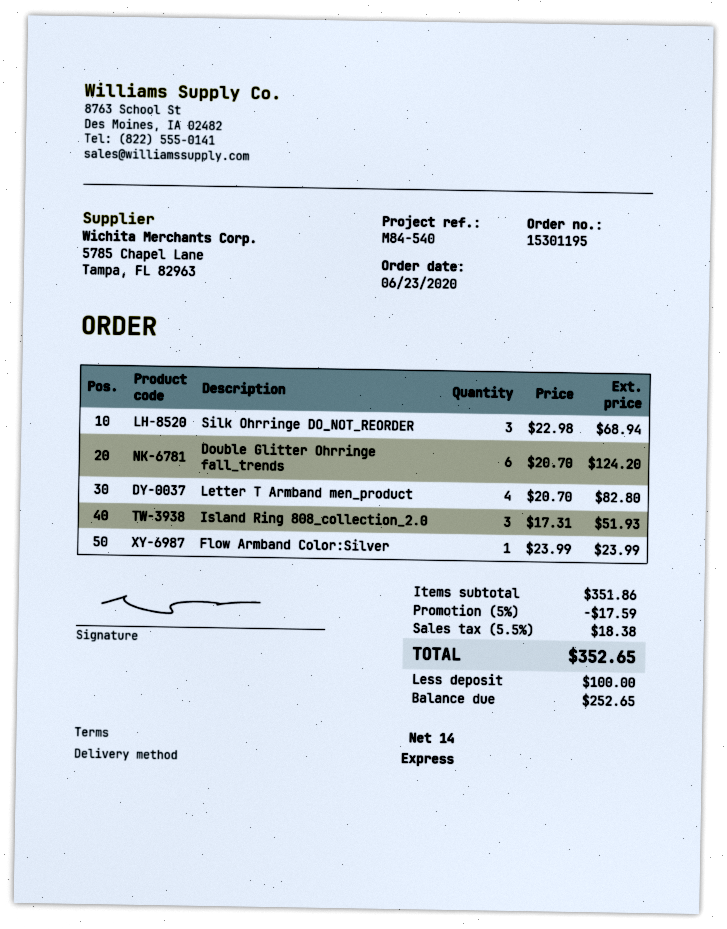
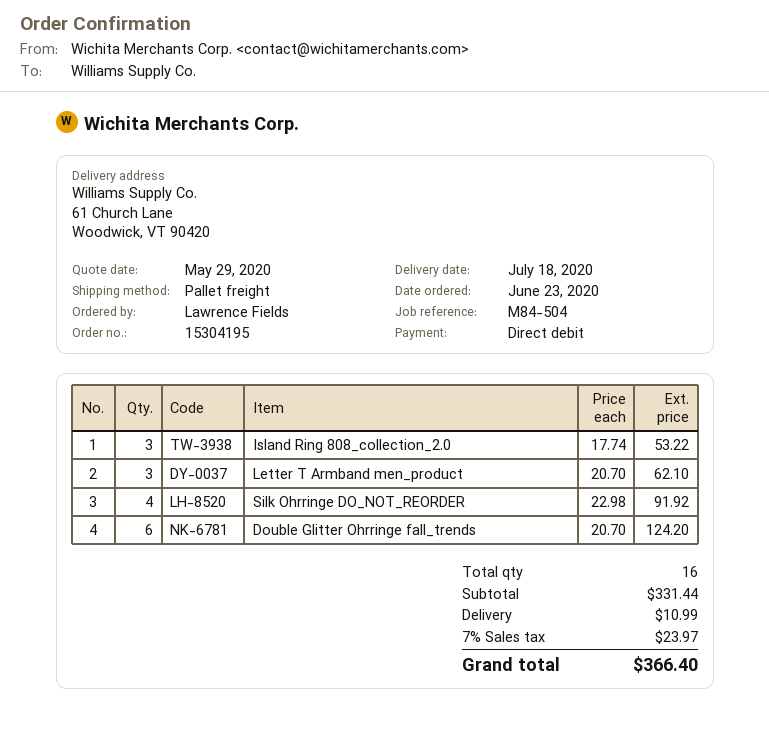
order number: 15301195 -> 15304195
reference: M84-540 -> M84-504
shipping method: express -> pallet freight
Silk Ohrringe DO_NOT_REORDER: 3 x 22.98 = 68.94 -> 4 x 22.98 = 91.92
Letter T Armband men_product: 4 x 20.70 = 82.80 -> 3 x 20.70 = 62.10
Island Ring 808_collection_2.0: 3 x 17.31 = 51.93 -> 3 x 17.74 = 53.22
Flow Armband Color:Silver: 1 x 23.99 = 23.99 -> none
subtotal: 351.86 -> 331.44
discount: 5% = 17.59 -> none
shipping: none -> 10.99
tax: 5.5% = 18.38 -> 7% = 23.97
total: 352.65 -> 366.40

